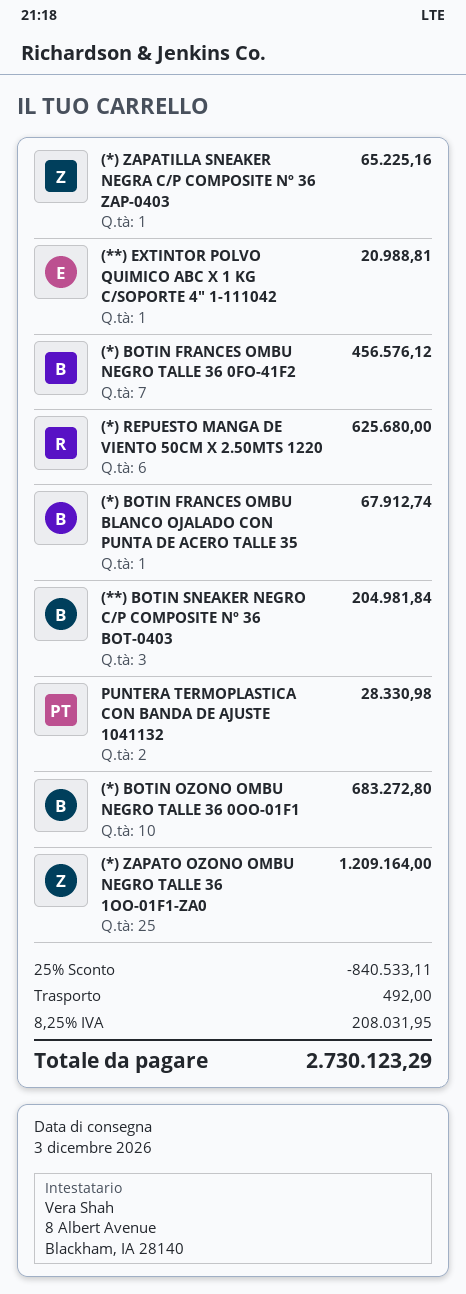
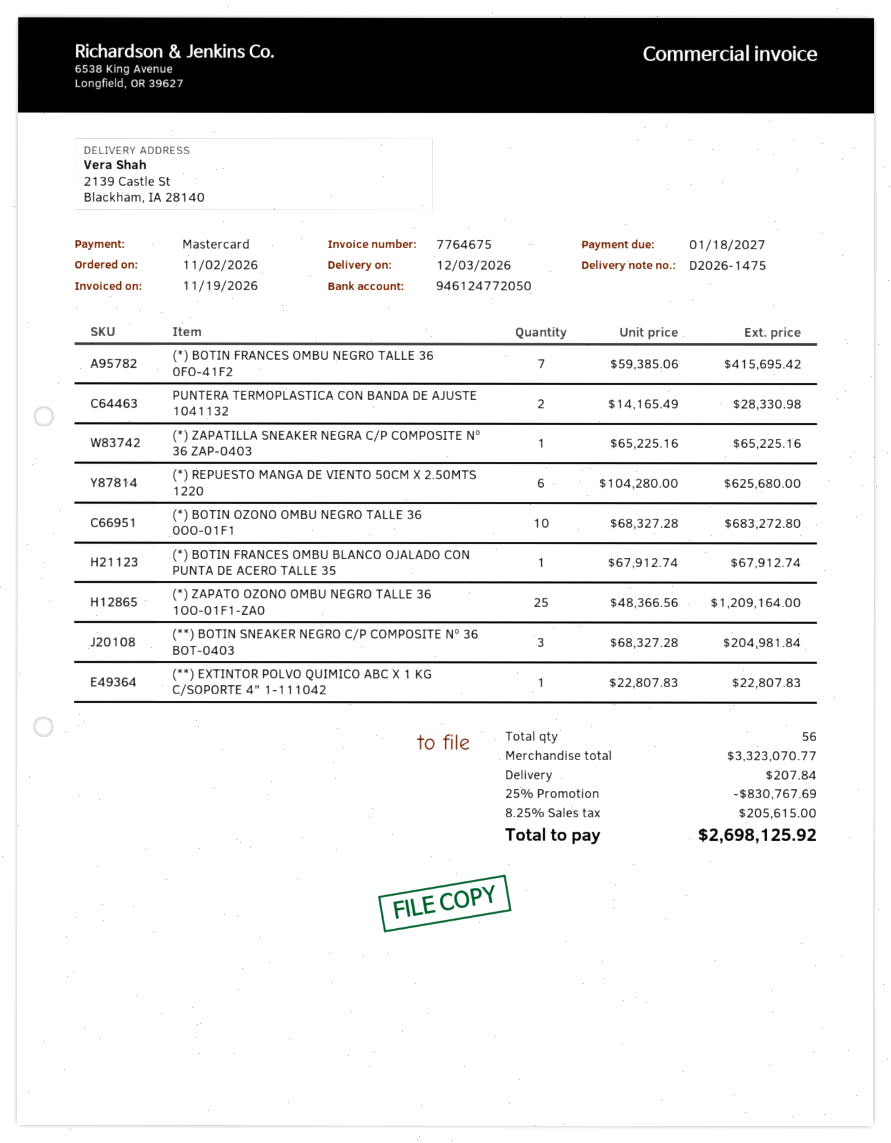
(**) EXTINTOR POLVO QUIMICO ABC X 1 KG C/SOPORTE 4" 1-111042: 1 for 20988.81 -> 1 for 22807.83
(*) BOTIN FRANCES OMBU NEGRO TALLE 36 0FO-41F2: 7 for 456576.12 -> 7 for 415695.42
discount: 25% = 840533.11 -> 25% = 830767.69
shipping: 492.00 -> 207.84
tax: 8.25% = 208031.95 -> 8.25% = 205615.00
total: 2730123.29 -> 2698125.92

